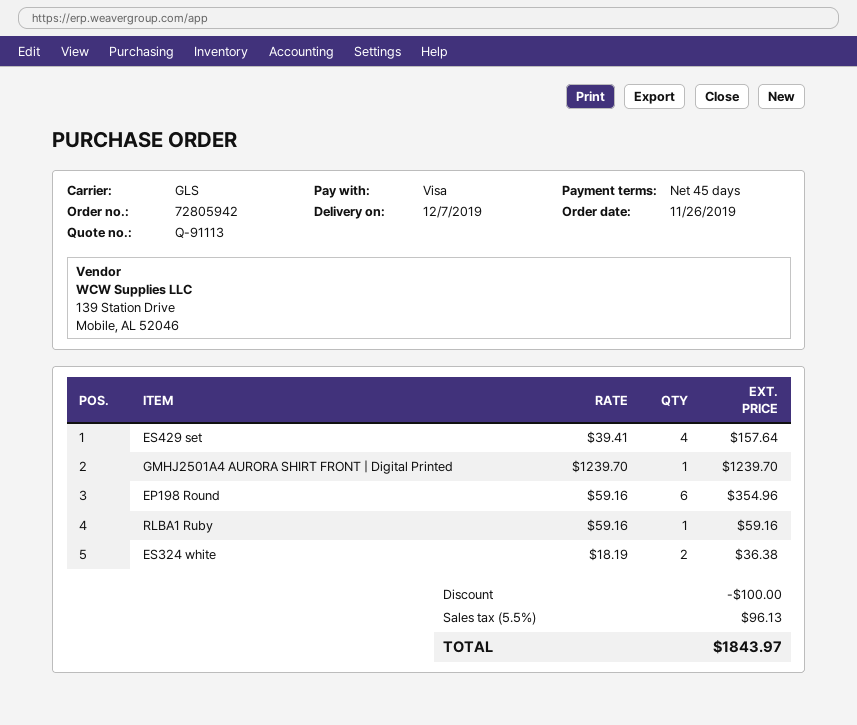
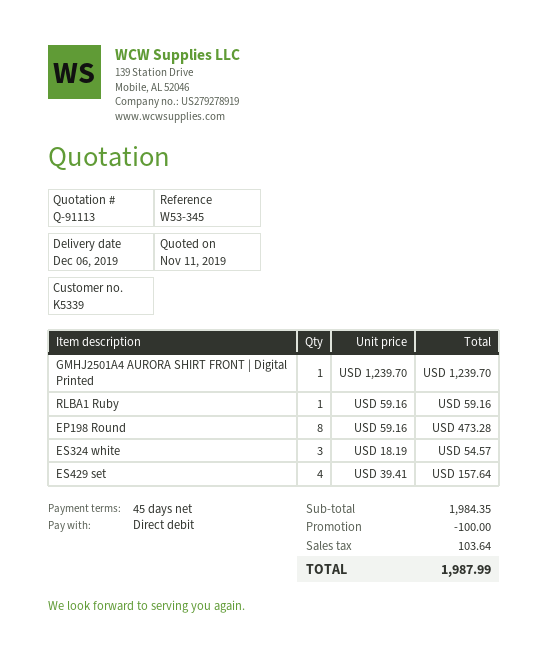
delivery date: 2019-12-07 -> 2019-12-06
payment method: Visa -> direct debit
EP198 Round: 6 x 59.16 = 354.96 -> 8 x 59.16 = 473.28
ES324 white: 2 x 18.19 = 36.38 -> 3 x 18.19 = 54.57
tax: 96.13 -> 103.64
total: 1843.97 -> 1987.99

